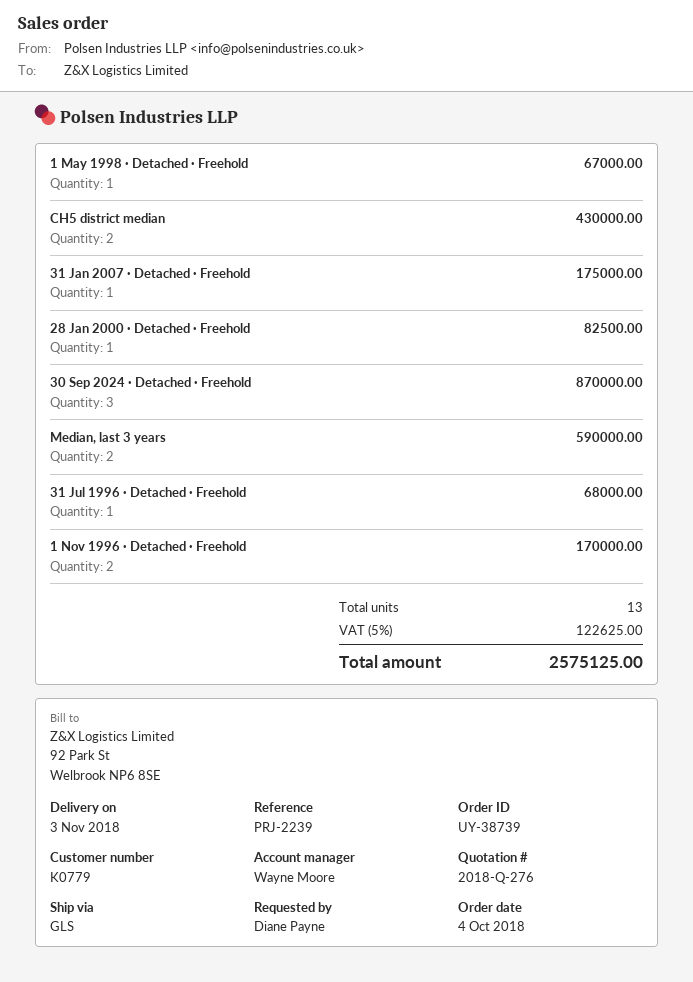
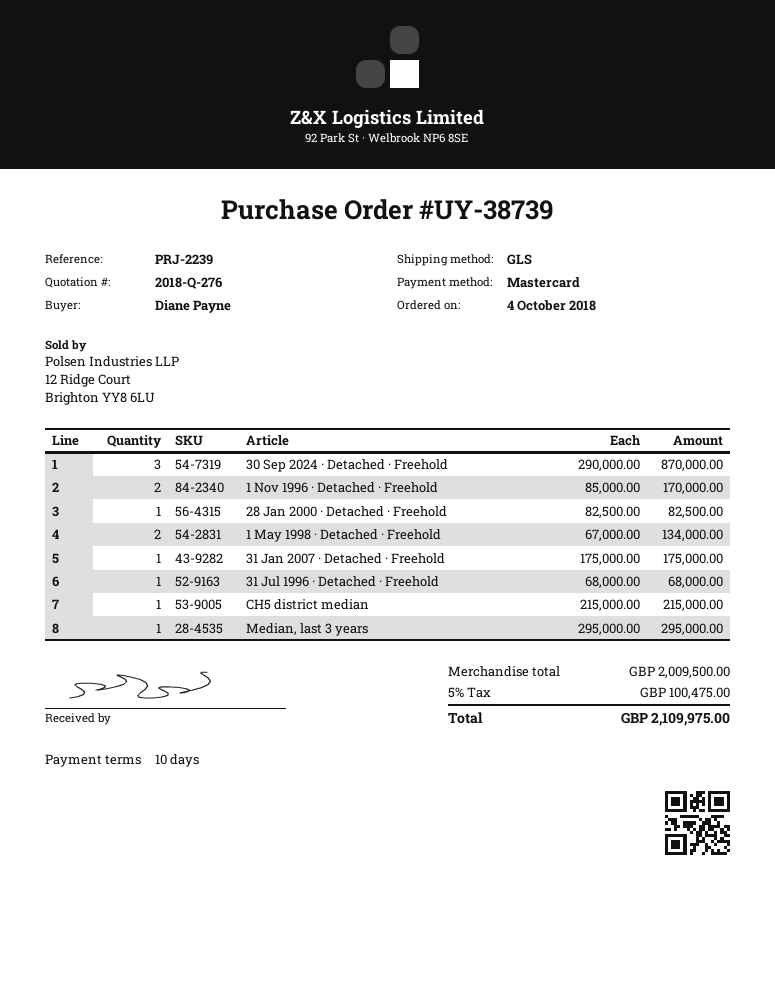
1 May 1998 · Detached · Freehold: 1 for 67000.00 -> 2 for 134000.00
CH5 district median: 2 for 430000.00 -> 1 for 215000.00
Median, last 3 years: 2 for 590000.00 -> 1 for 295000.00
tax: 5% = 122625.00 -> 5% = 100475.00
total: 2575125.00 -> 2109975.00

